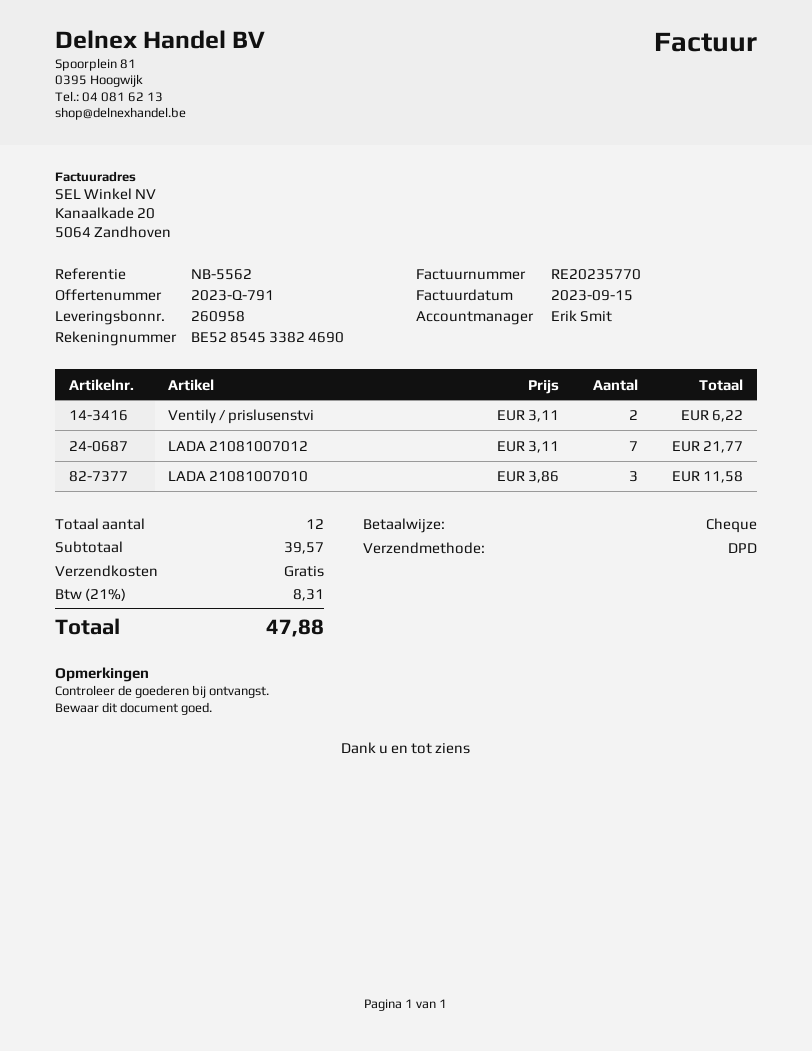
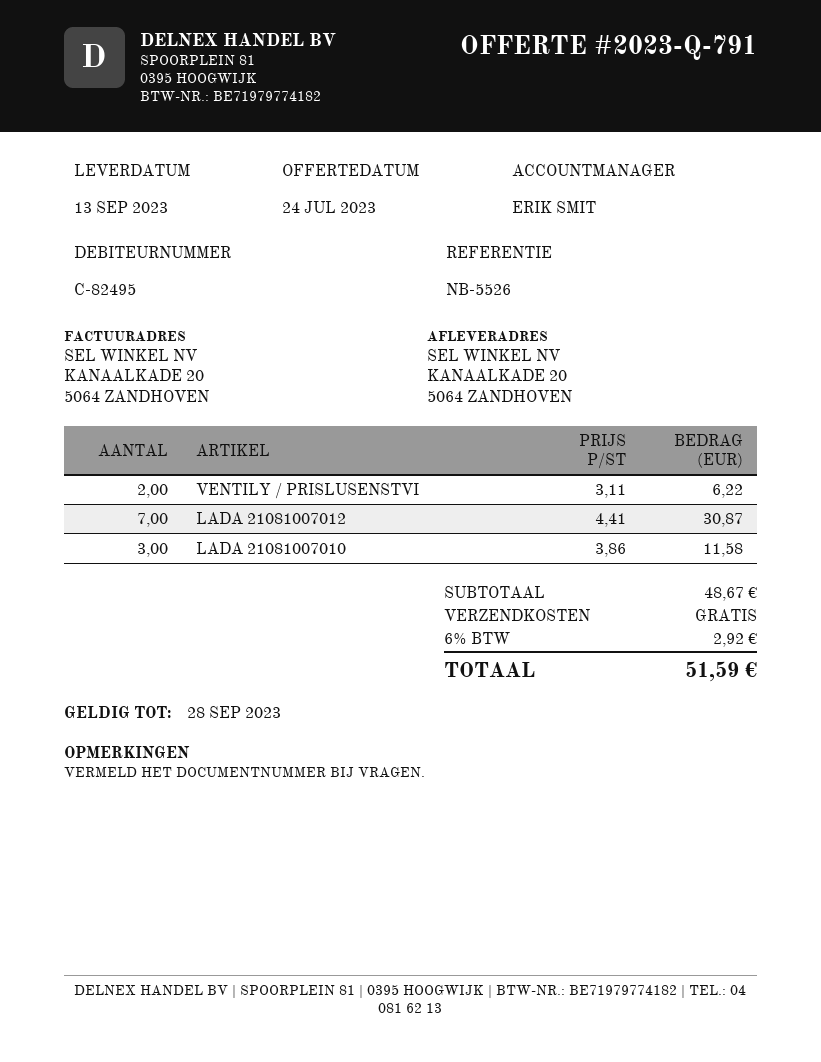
reference: NB-5562 -> NB-5526
LADA 21081007012: 7 x 3.11 = 21.77 -> 7 x 4.41 = 30.87
subtotal: 39.57 -> 48.67
tax: 21% = 8.31 -> 6% = 2.92
total: 47.88 -> 51.59

